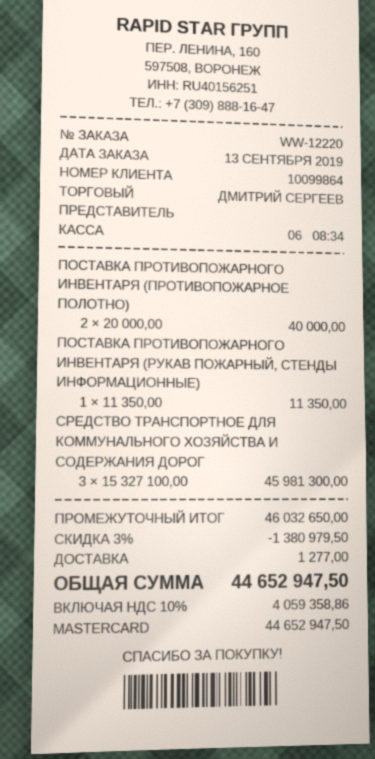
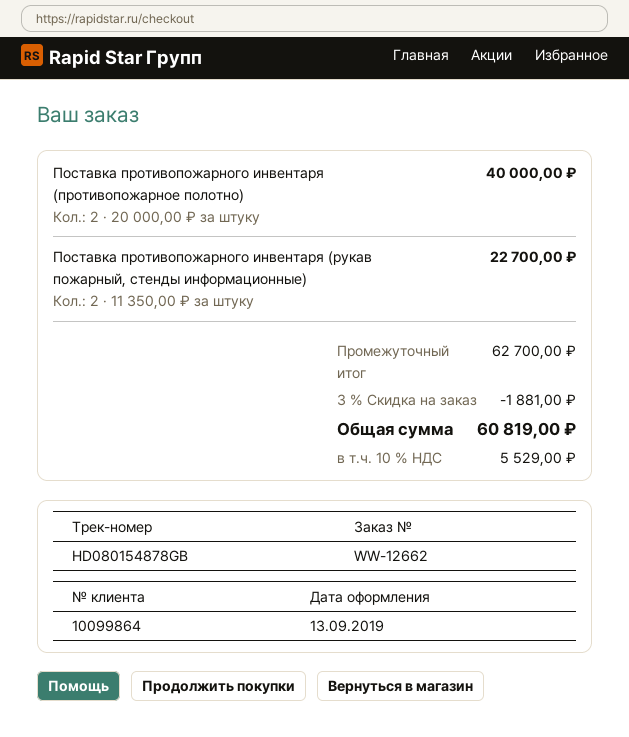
order number: WW-12220 -> WW-12662
ПОСТАВКА ПРОТИВОПОЖАРНОГО ИНВЕНТАРЯ (РУКАВ ПОЖАРНЫЙ, СТЕНДЫ ИНФОРМАЦИОННЫЕ): 1 x 11350.00 = 11350.00 -> 2 x 11350.00 = 22700.00
СРЕДСТВО ТРАНСПОРТНОЕ ДЛЯ КОММУНАЛЬНОГО ХОЗЯЙСТВА И СОДЕРЖАНИЯ ДОРОГ: 3 x 15327100.00 = 45981300.00 -> none
subtotal: 46032650.00 -> 62700.00
discount: 3% = 1380979.50 -> 3% = 1881.00
shipping: 1277.00 -> none
tax: 10% = 4059358.86 -> 10% = 5529.00
total: 44652947.50 -> 60819.00

